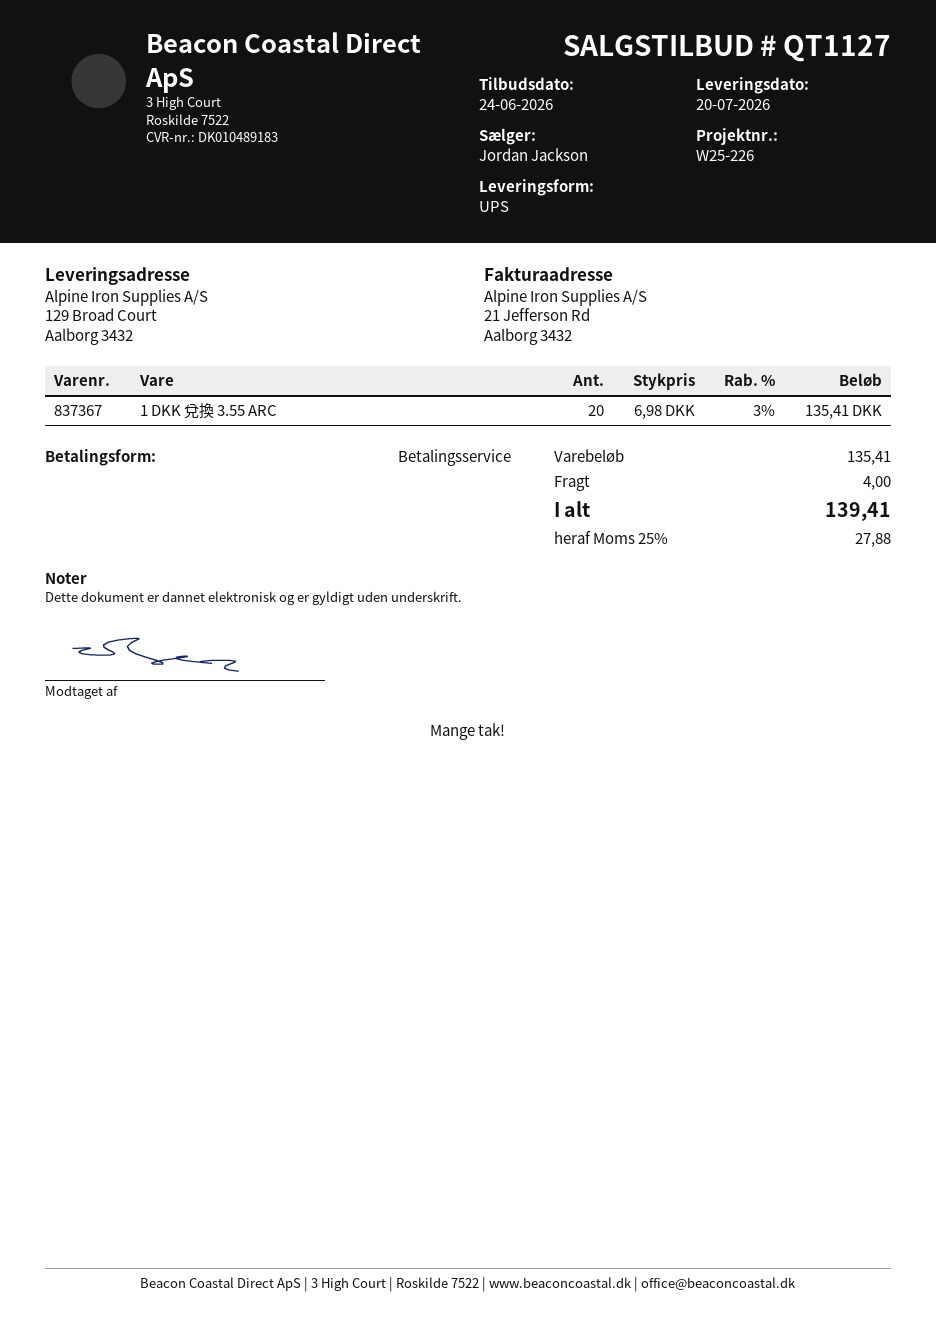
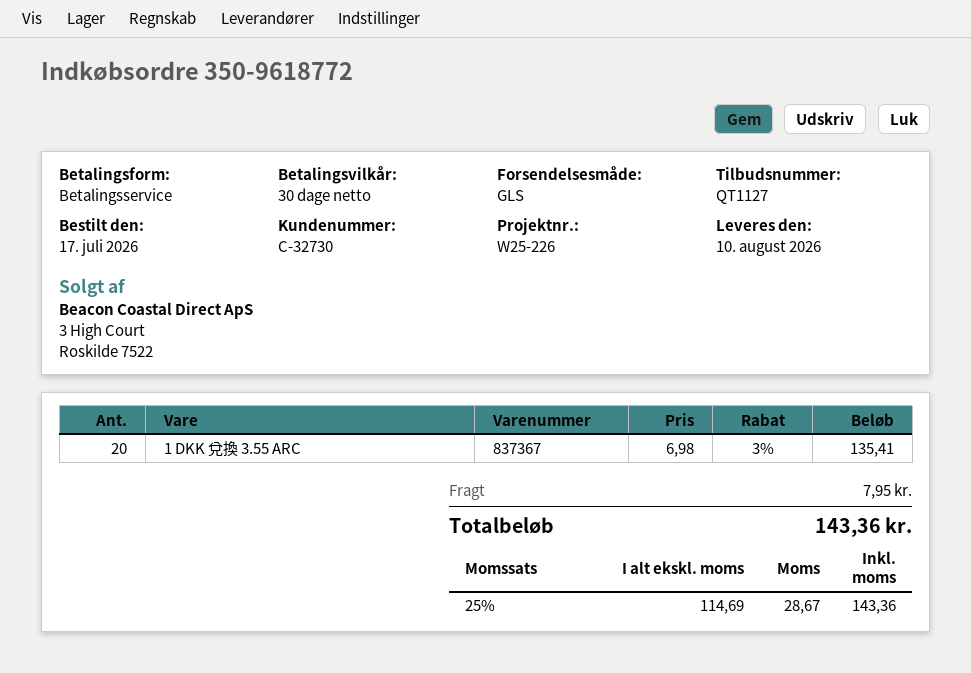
delivery date: 2026-07-20 -> 2026-08-10
shipping method: UPS -> GLS
shipping: 4.00 -> 7.95
tax: 25% = 27.88 -> 25% = 28.67
total: 139.41 -> 143.36

